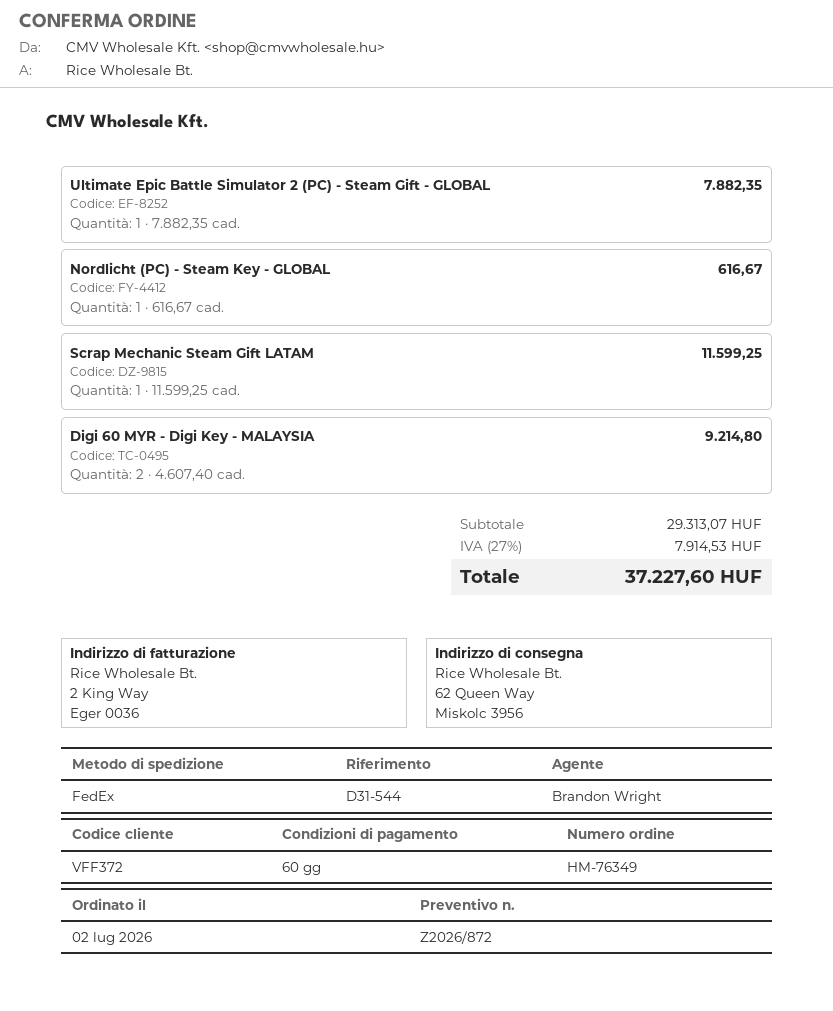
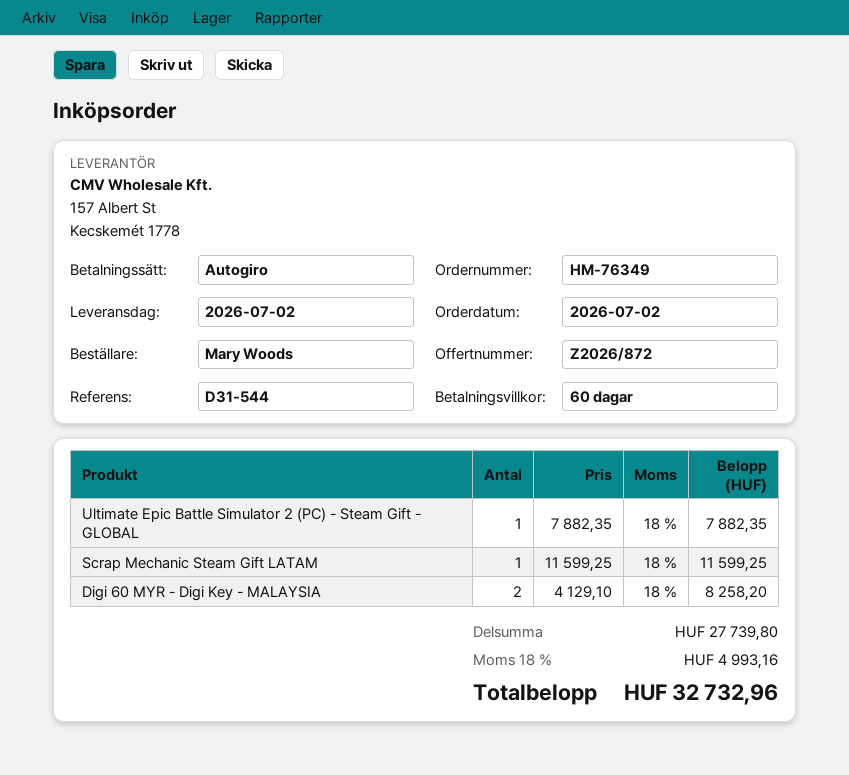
Nordlicht (PC) - Steam Key - GLOBAL: 1 x 616.67 = 616.67 -> none
Digi 60 MYR - Digi Key - MALAYSIA: 2 x 4607.40 = 9214.80 -> 2 x 4129.10 = 8258.20
subtotal: 29313.07 -> 27739.80
tax: 27% = 7914.53 -> 18% = 4993.16
total: 37227.60 -> 32732.96

